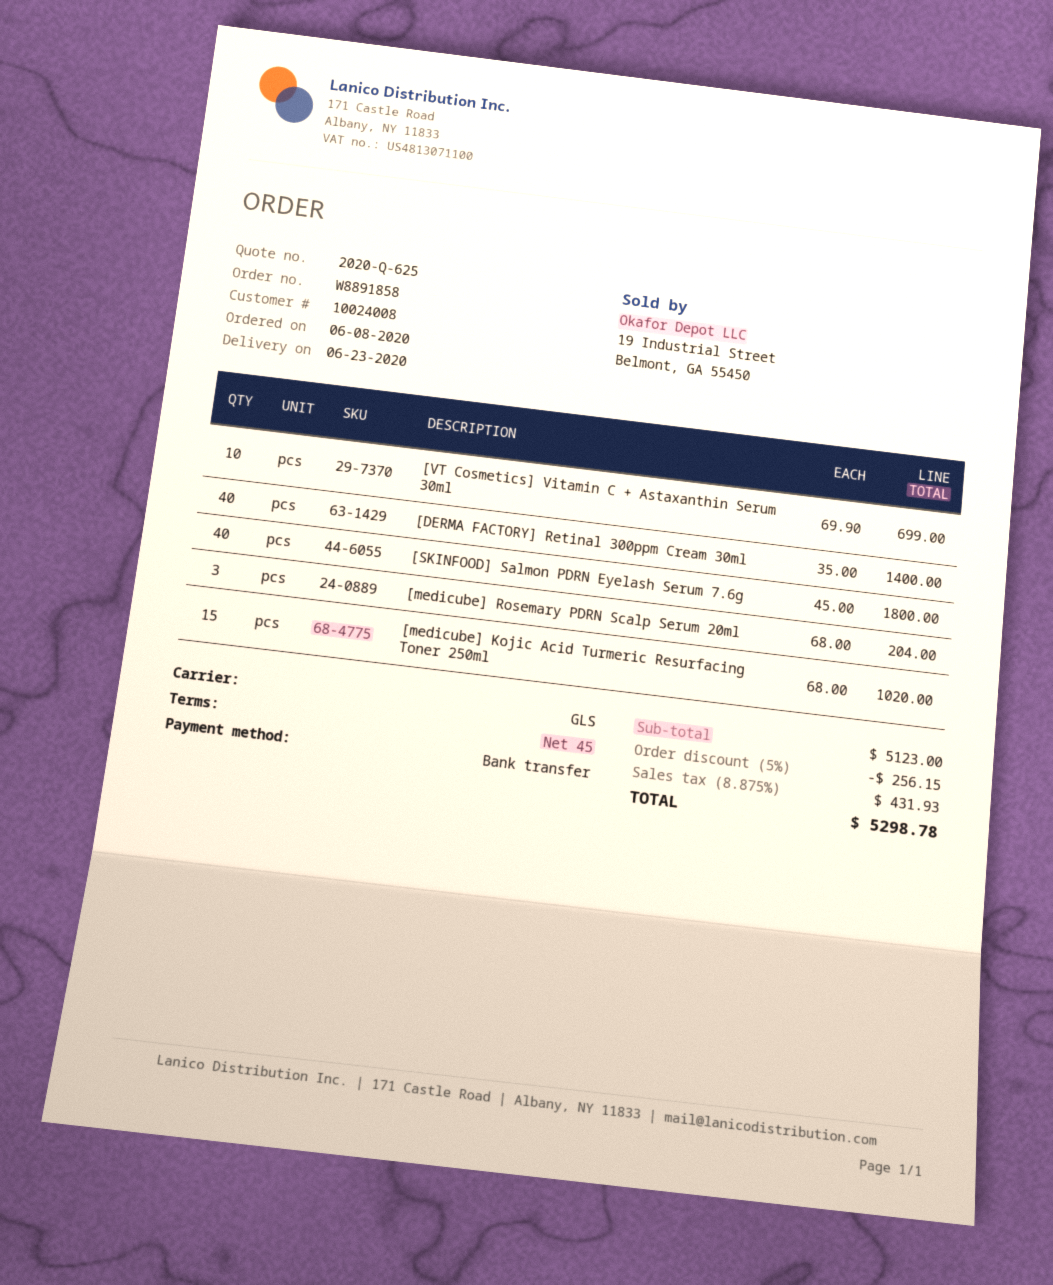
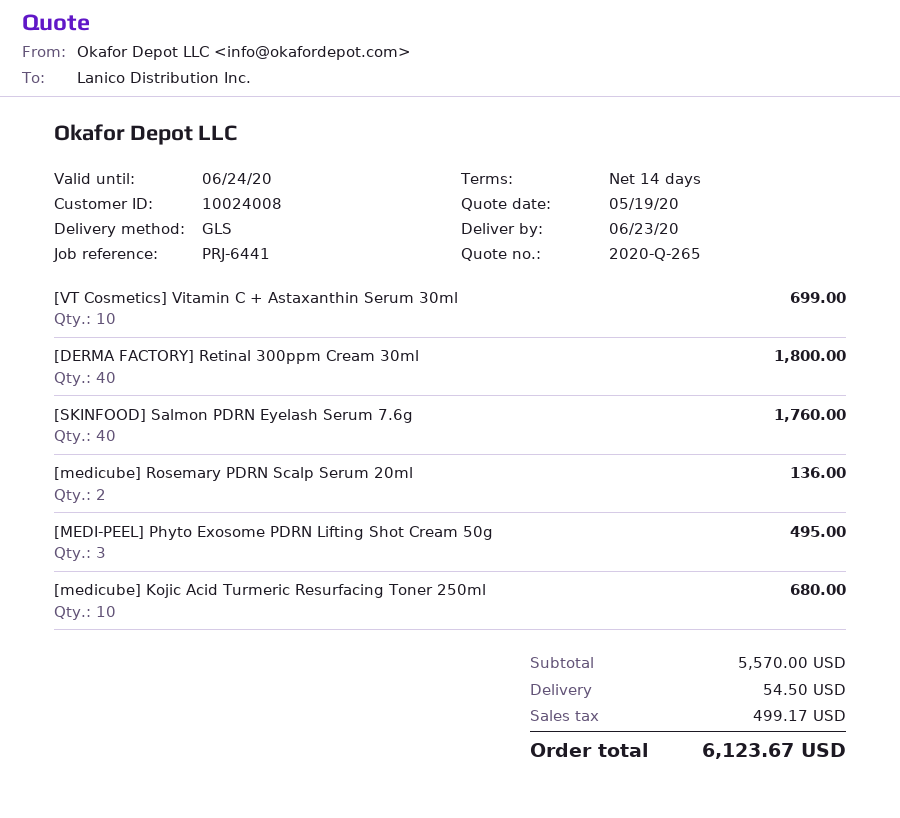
quote number: 2020-Q-625 -> 2020-Q-265
payment terms: 45 days -> 14 days
[DERMA FACTORY] Retinal 300ppm Cream 30ml: 40 for 1400.00 -> 40 for 1800.00
[SKINFOOD] Salmon PDRN Eyelash Serum 7.6g: 40 for 1800.00 -> 40 for 1760.00
[medicube] Rosemary PDRN Scalp Serum 20ml: 3 for 204.00 -> 2 for 136.00
[medicube] Kojic Acid Turmeric Resurfacing Toner 250ml: 15 for 1020.00 -> 10 for 680.00
[MEDI-PEEL] Phyto Exosome PDRN Lifting Shot Cream 50g: none -> 3 for 495.00
subtotal: 5123.00 -> 5570.00
discount: 5% = 256.15 -> none
shipping: none -> 54.50
tax: 431.93 -> 499.17
total: 5298.78 -> 6123.67

